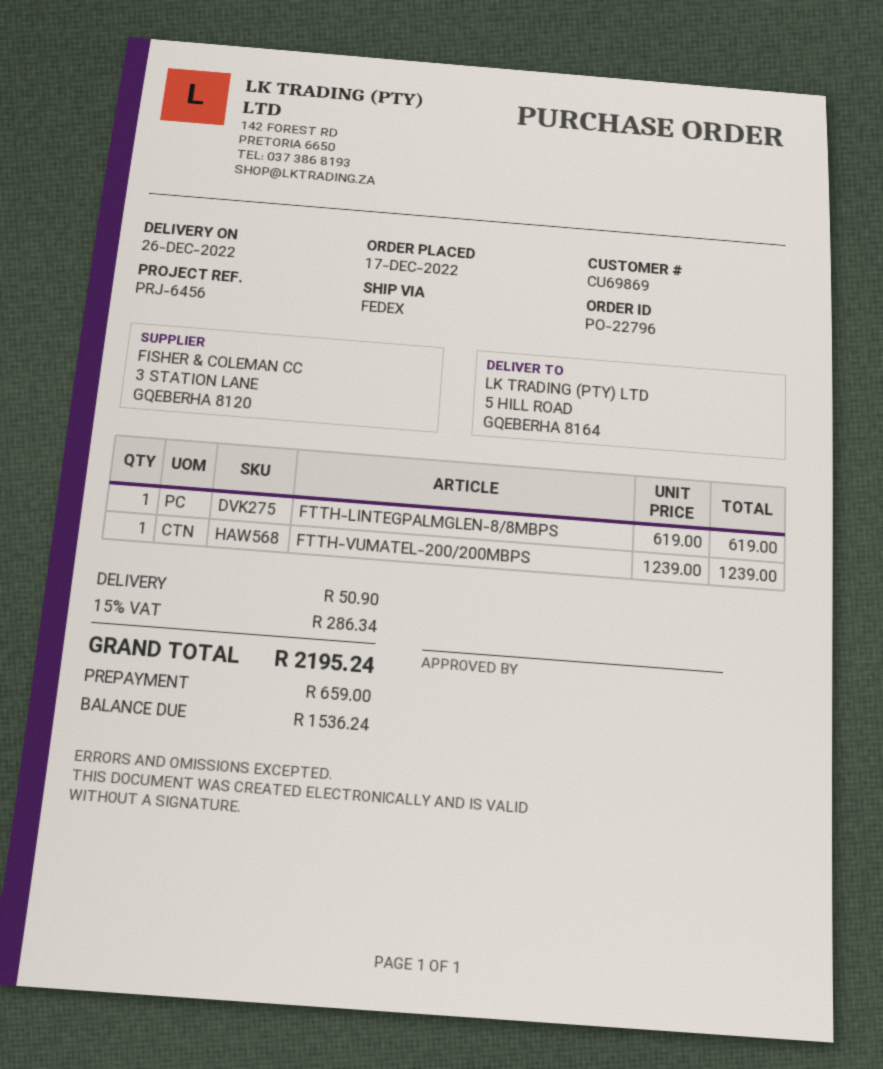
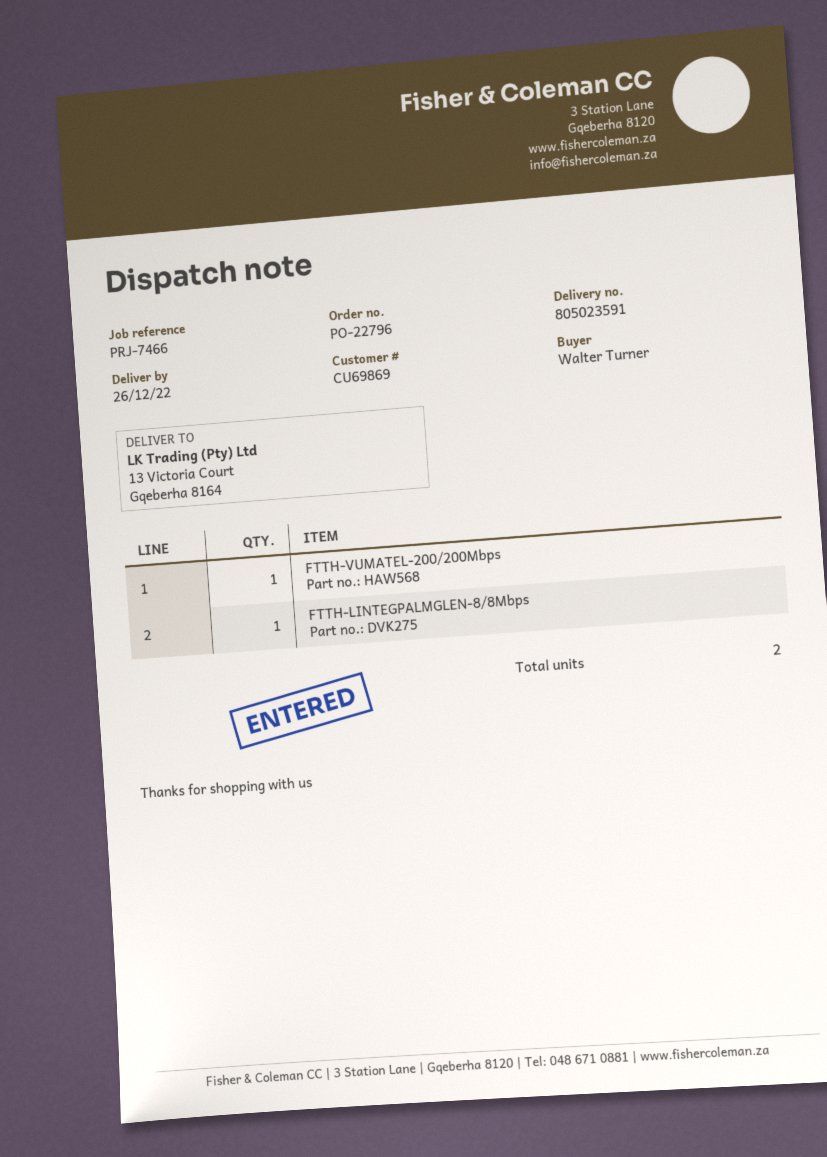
reference: PRJ-6456 -> PRJ-7466
ship to: 5 HILL ROAD, GQEBERHA 8164 -> 13 Victoria Court, Gqeberha 8164

